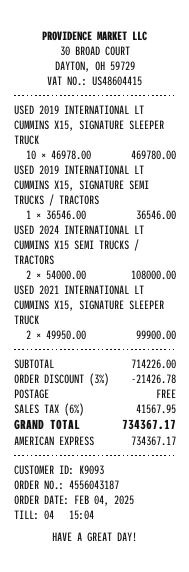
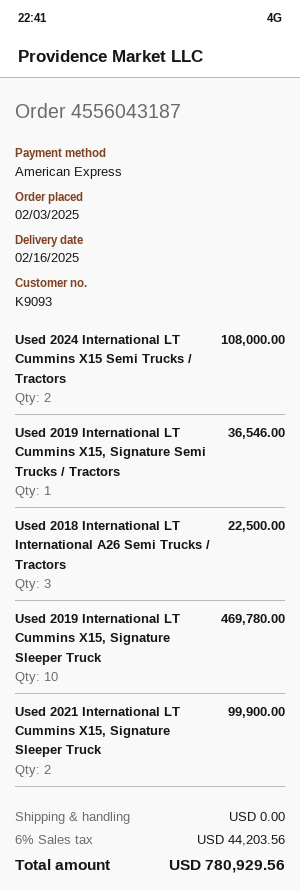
order date: 2025-02-04 -> 2025-02-03
Used 2018 International LT International A26 Semi Trucks / Tractors: none -> 3 for 22500.00
discount: 3% = 21426.78 -> none
tax: 6% = 41567.95 -> 6% = 44203.56
total: 734367.17 -> 780929.56

